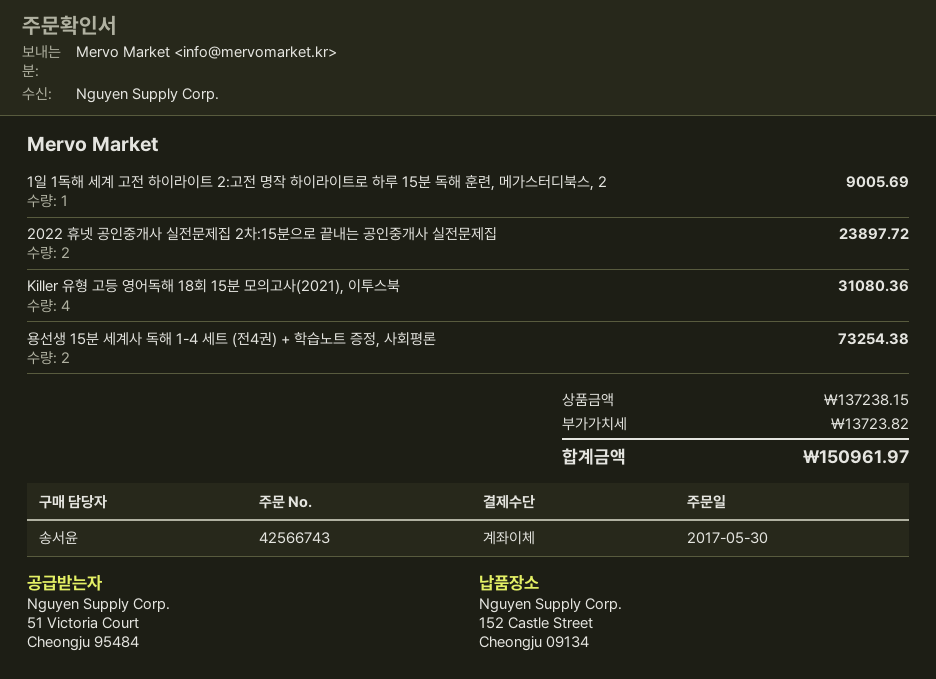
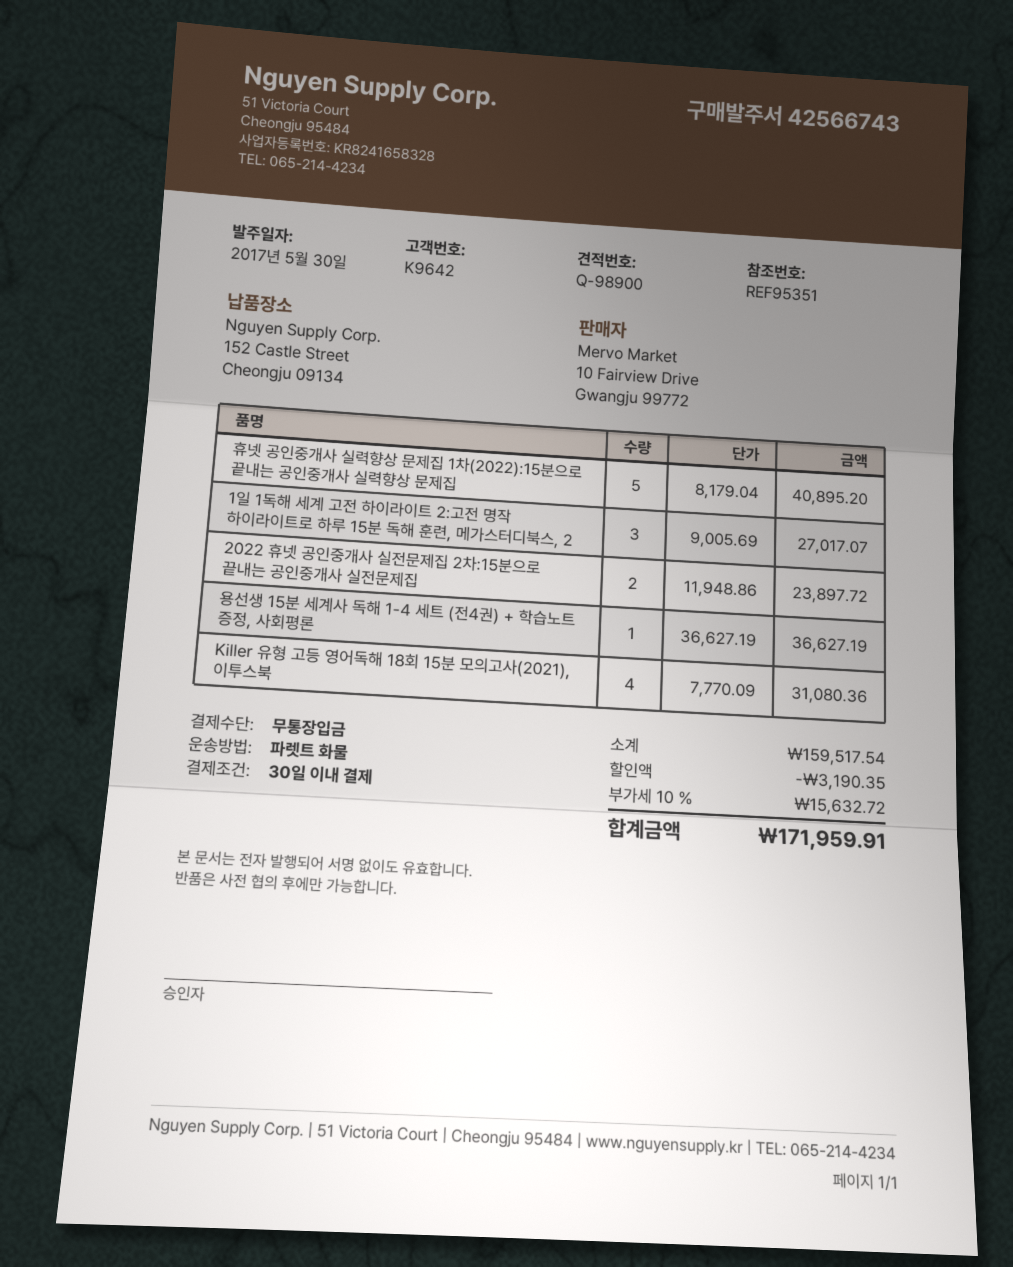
1일 1독해 세계 고전 하이라이트 2:고전 명작 하이라이트로 하루 15분 독해 훈련, 메가스터디북스, 2: 1 for 9005.69 -> 3 for 27017.07
용선생 15분 세계사 독해 1-4 세트 (전4권) + 학습노트 증정, 사회평론: 2 for 73254.38 -> 1 for 36627.19
휴넷 공인중개사 실력향상 문제집 1차(2022):15분으로 끝내는 공인중개사 실력향상 문제집: none -> 5 for 40895.20
subtotal: 137238.15 -> 159517.54
discount: none -> 3190.35
tax: 13723.82 -> 15632.72
total: 150961.97 -> 171959.91

